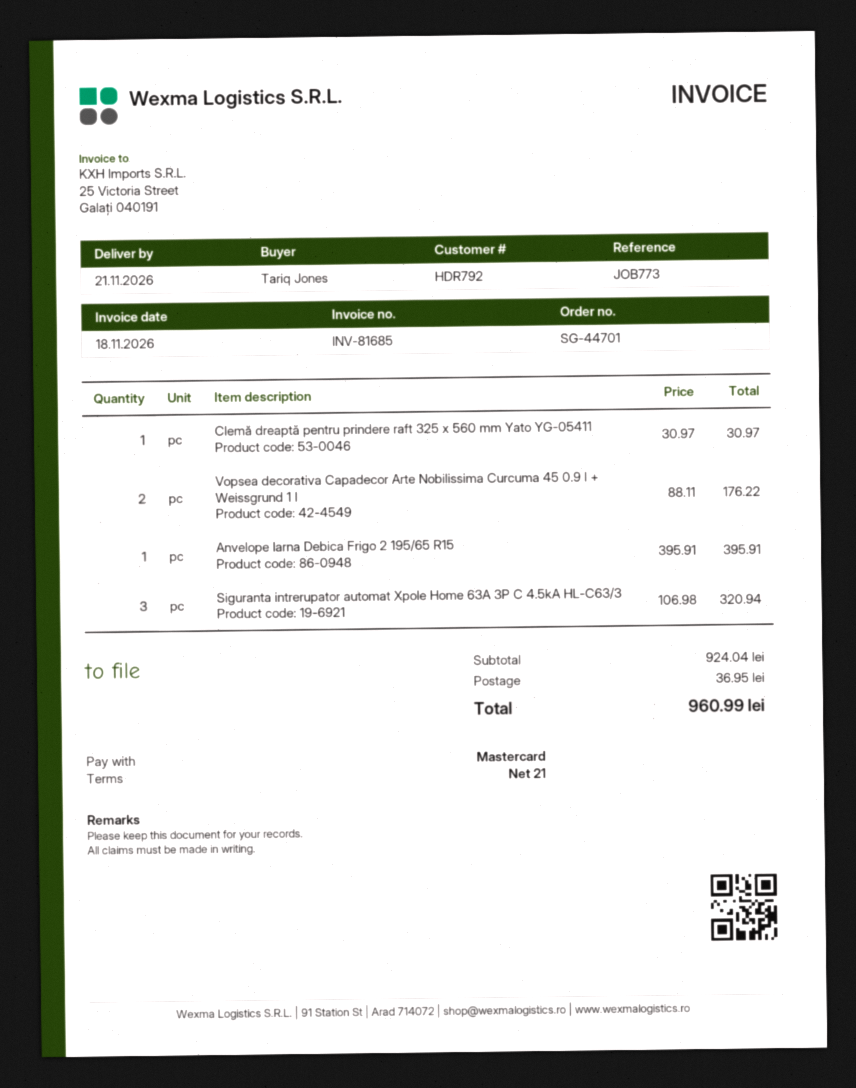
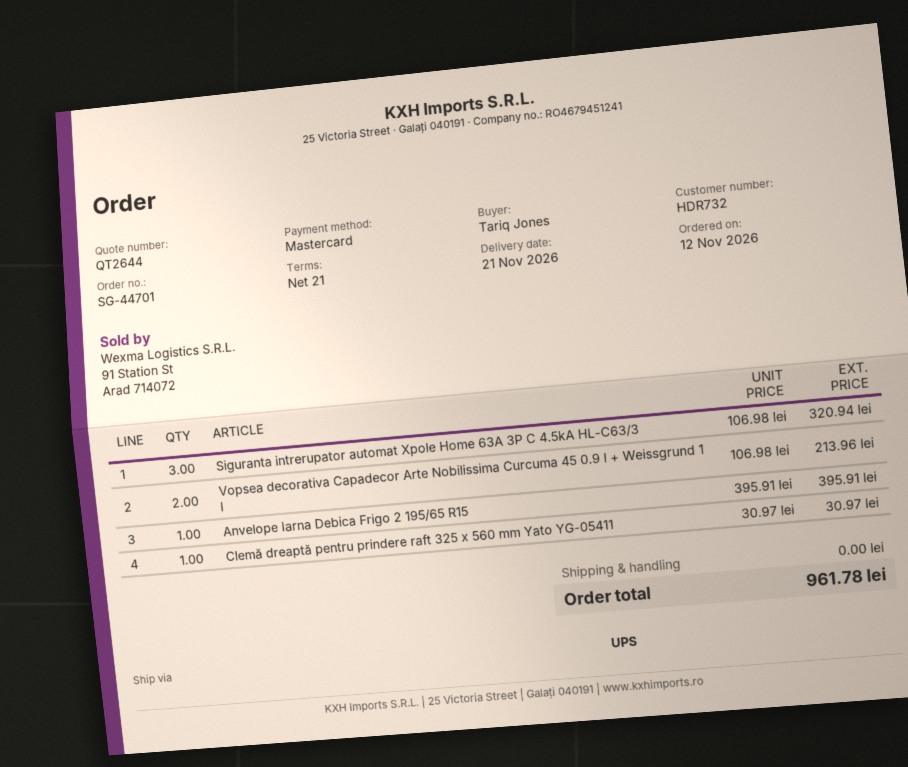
customer number: HDR792 -> HDR732
Vopsea decorativa Capadecor Arte Nobilissima Curcuma 45 0.9 l + Weissgrund 1 l: 2 x 88.11 = 176.22 -> 2 x 106.98 = 213.96
shipping: 36.95 -> 0.00
total: 960.99 -> 961.78

